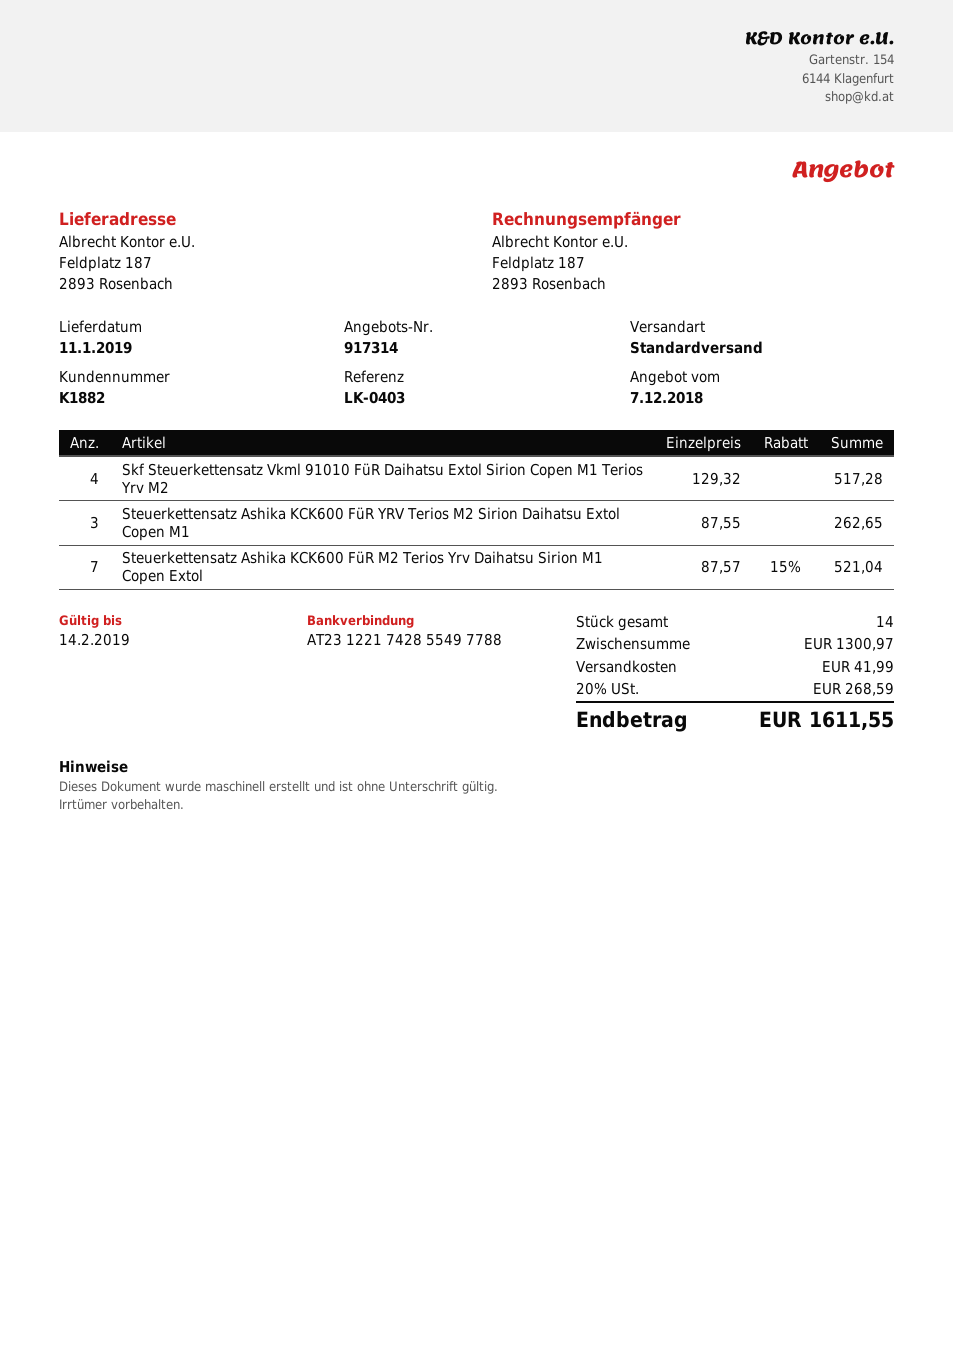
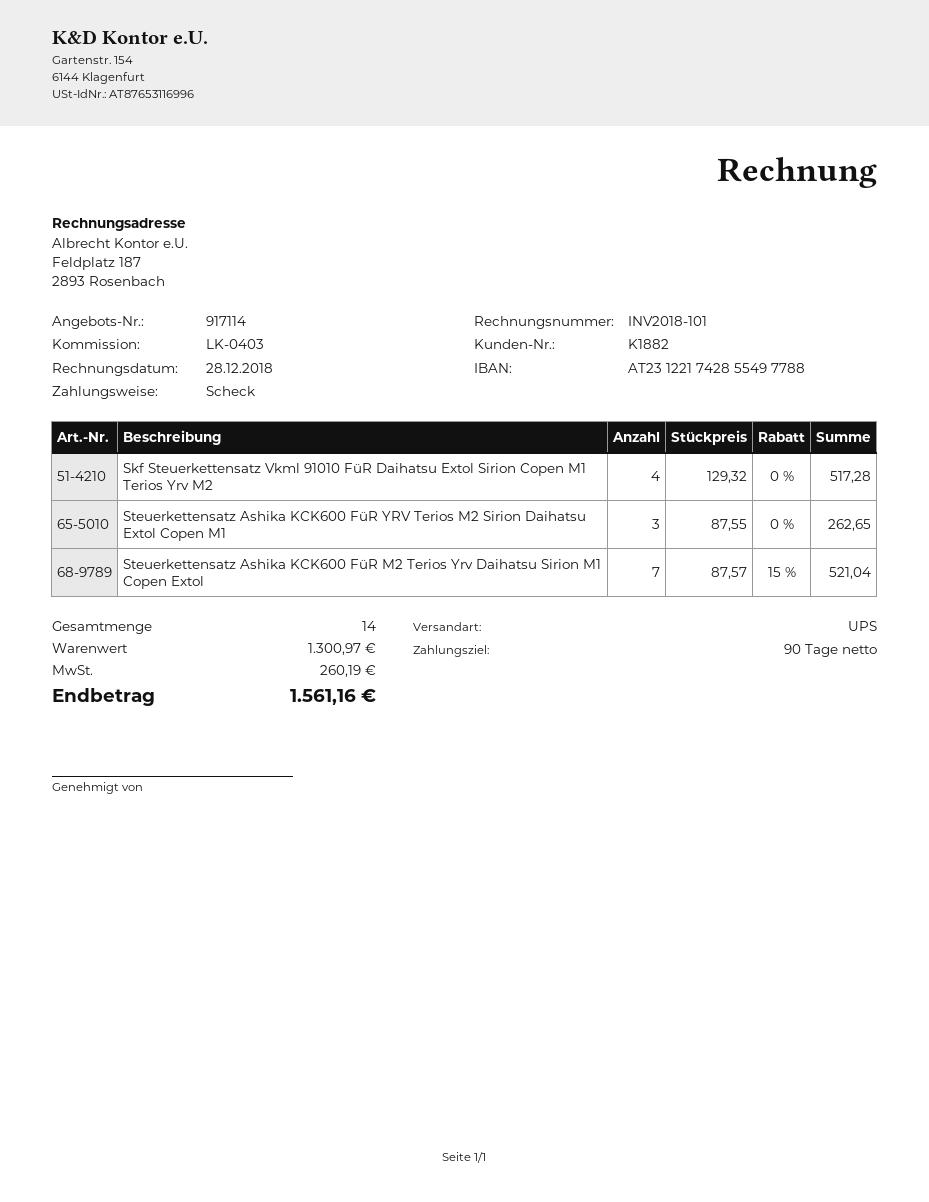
quote number: 917314 -> 917114
shipping method: standard -> UPS
shipping: 41.99 -> none
tax: 268.59 -> 260.19
total: 1611.55 -> 1561.16

